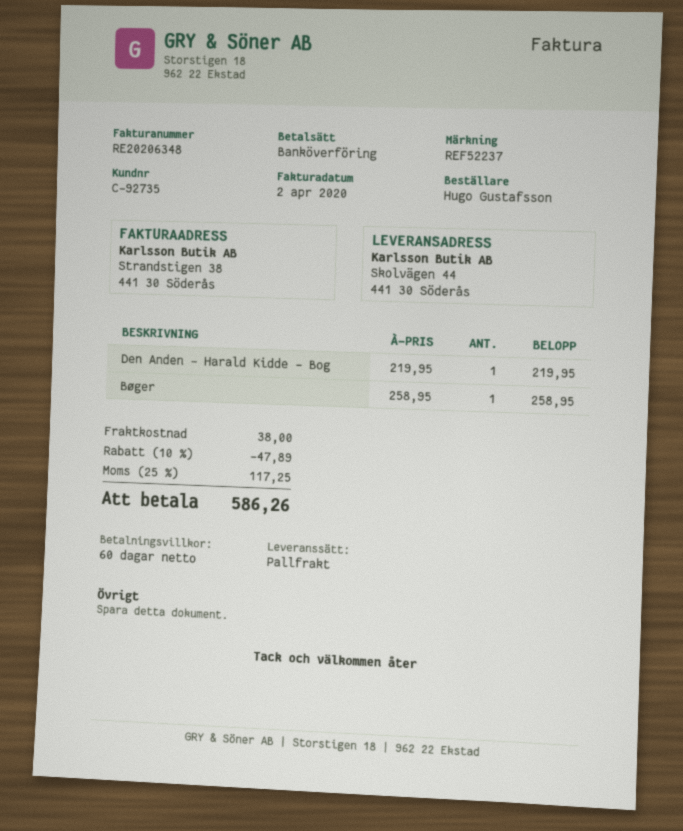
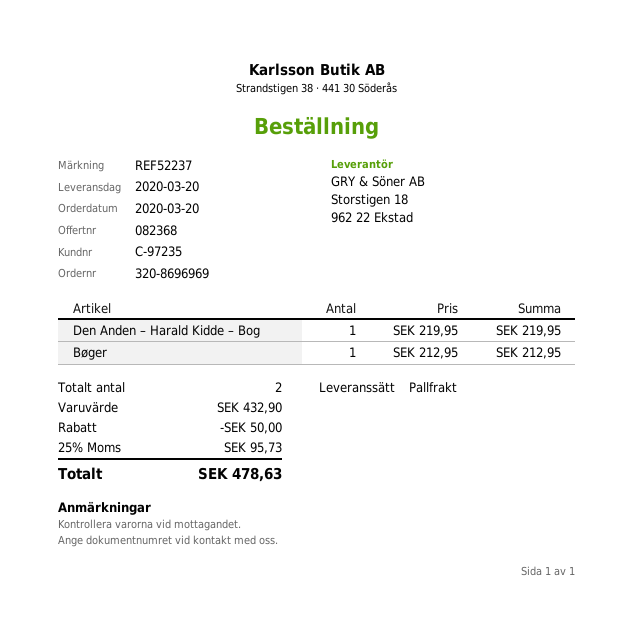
customer number: C-92735 -> C-97235
Bøger: 1 x 258.95 = 258.95 -> 1 x 212.95 = 212.95
discount: 47.89 -> 50.00
shipping: 38.00 -> none
tax: 25% = 117.25 -> 25% = 95.73
total: 586.26 -> 478.63

